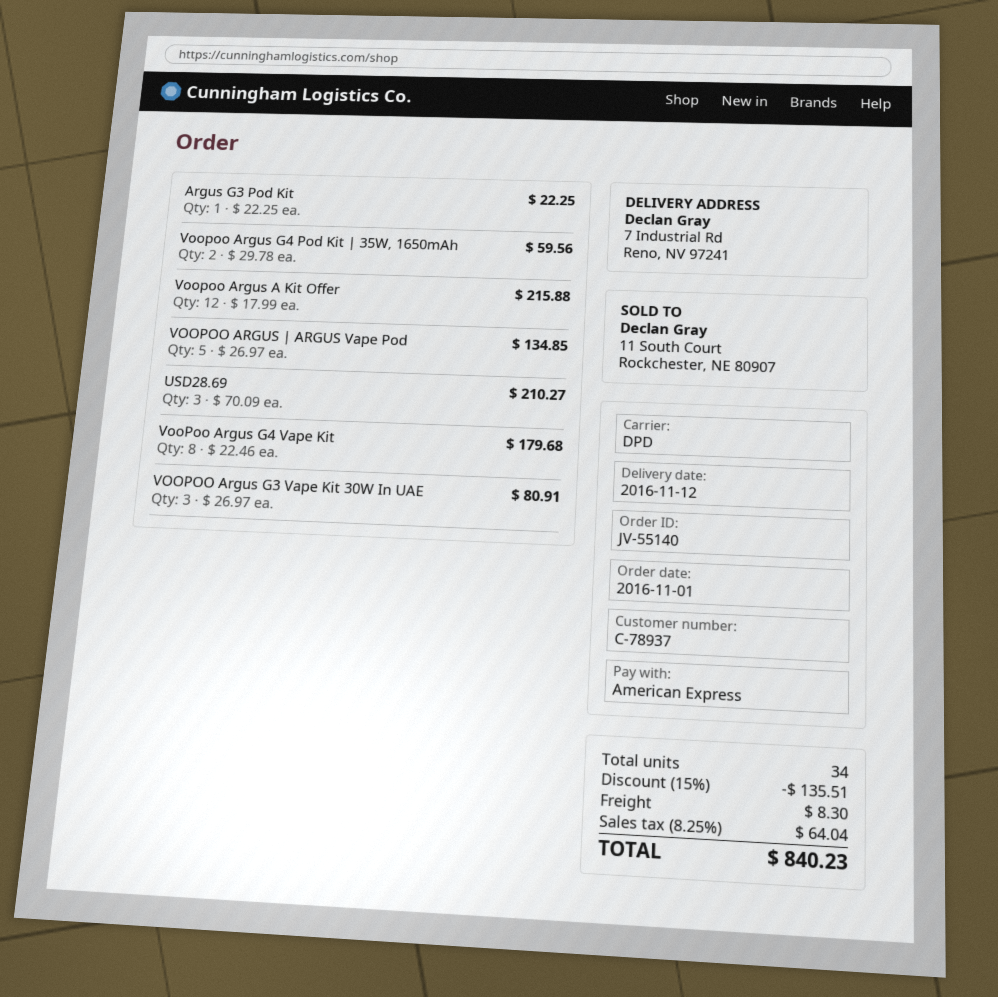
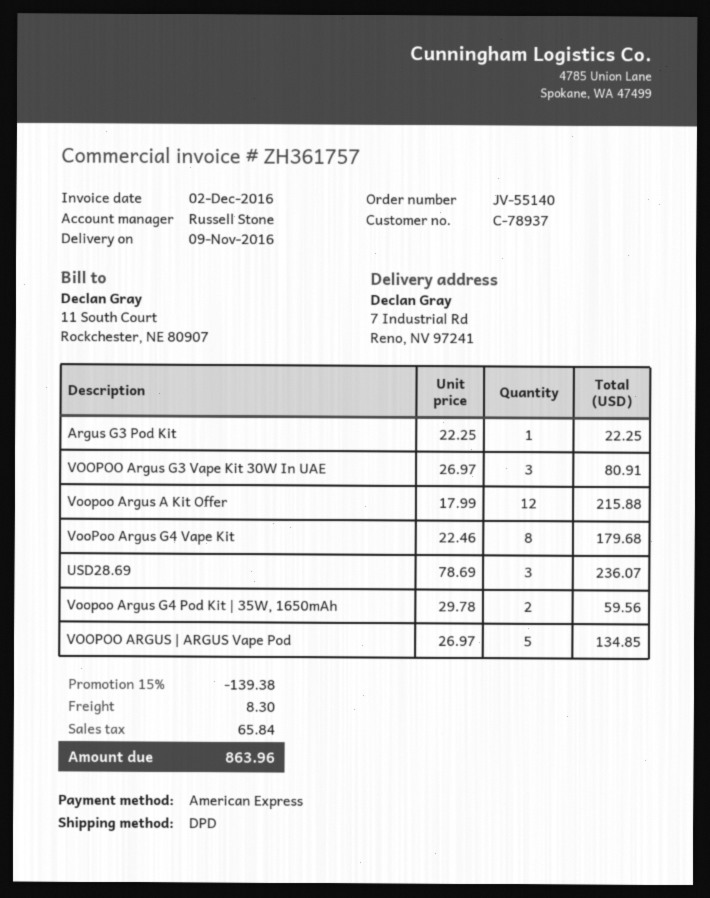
delivery date: 2016-11-12 -> 2016-11-09
USD28.69: 3 x 70.09 = 210.27 -> 3 x 78.69 = 236.07
discount: 15% = 135.51 -> 15% = 139.38
tax: 64.04 -> 65.84
total: 840.23 -> 863.96

